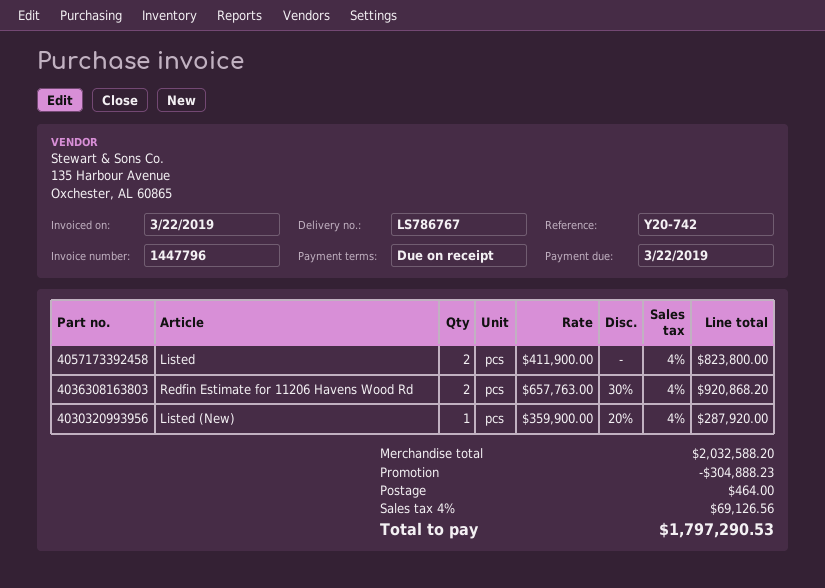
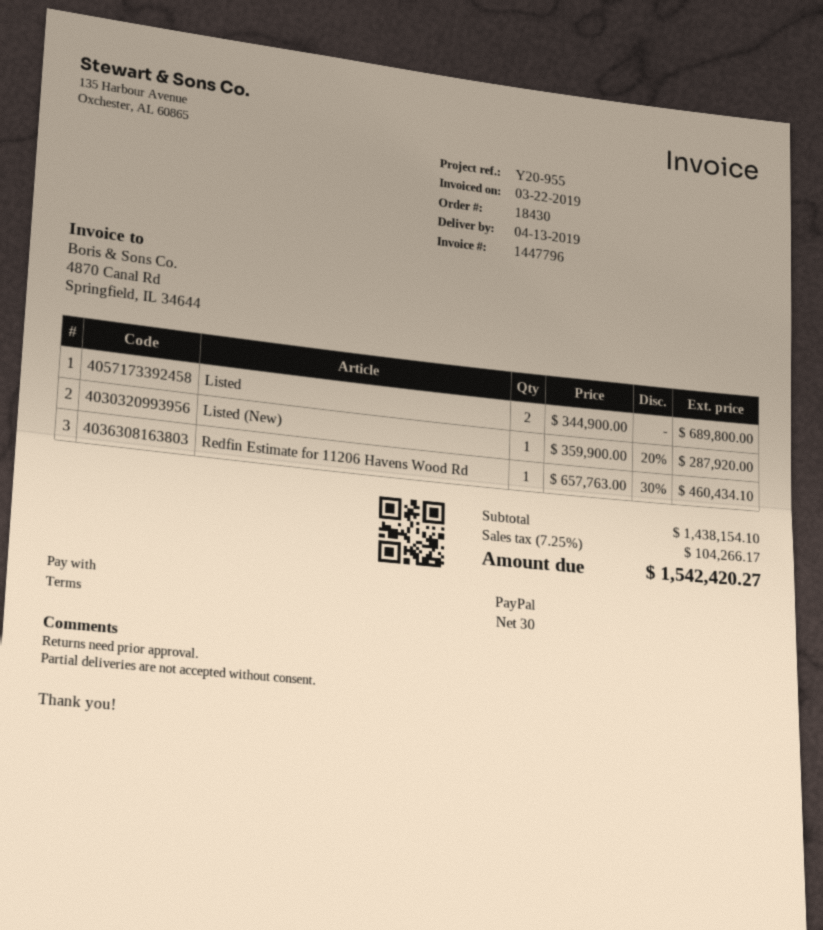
payment terms: on receipt -> 30 days
reference: Y20-742 -> Y20-955
Listed: 2 x 411900.00 = 823800.00 -> 2 x 344900.00 = 689800.00
Redfin Estimate for 11206 Havens Wood Rd: 2 x 657763.00 - 30% = 920868.20 -> 1 x 657763.00 - 30% = 460434.10
subtotal: 2032588.20 -> 1438154.10
discount: 304888.23 -> none
shipping: 464.00 -> none
tax: 4% = 69126.56 -> 7.25% = 104266.17
total: 1797290.53 -> 1542420.27

